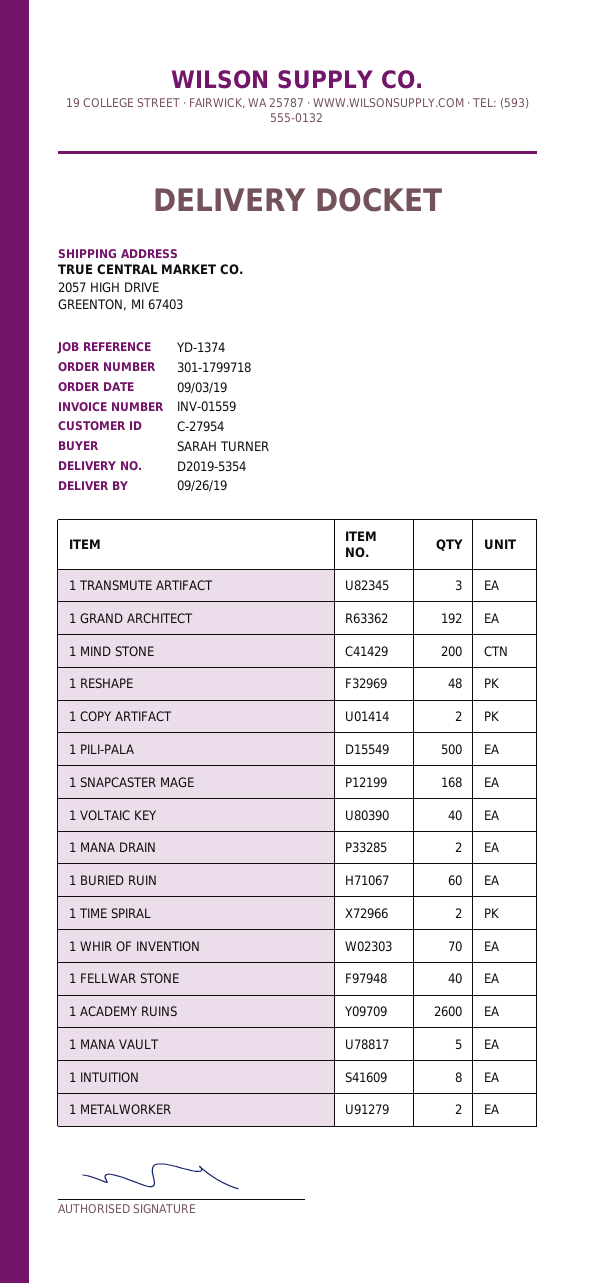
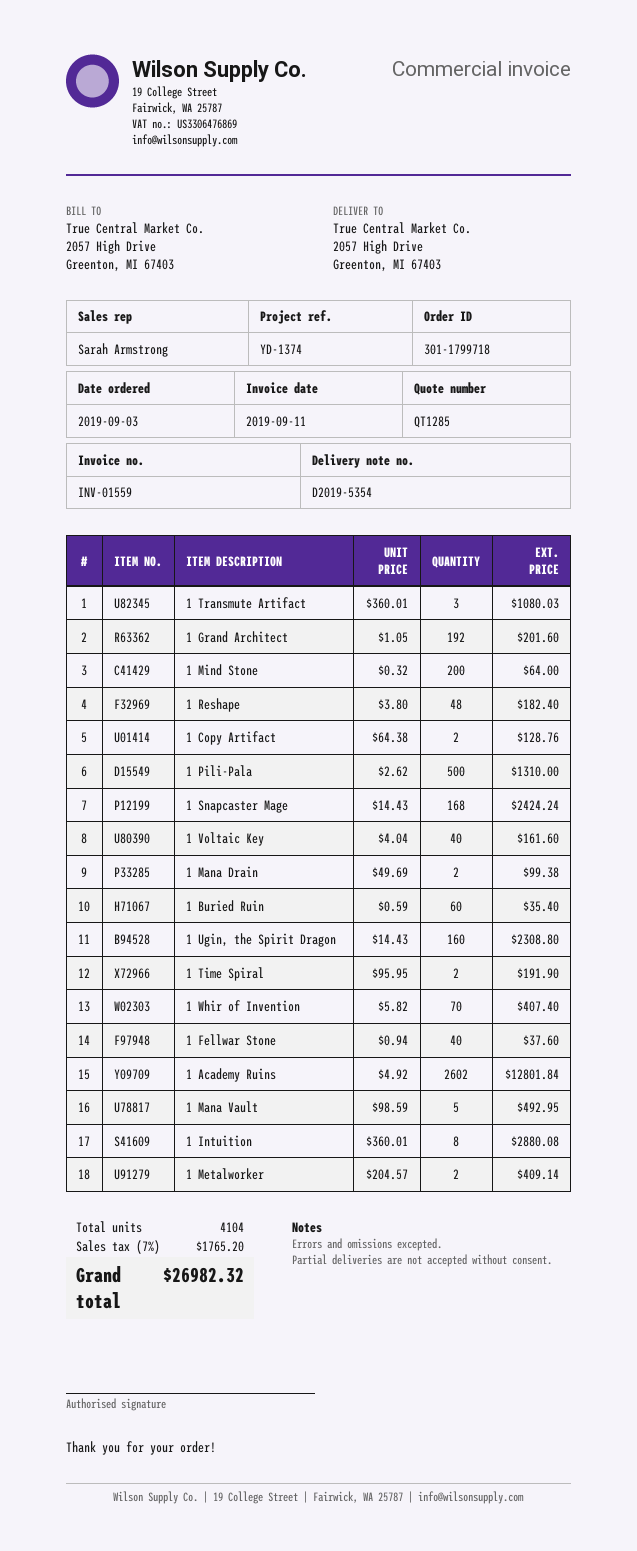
1 ACADEMY RUINS: 2600 -> 2602
1 Ugin, the Spirit Dragon: none -> 160

